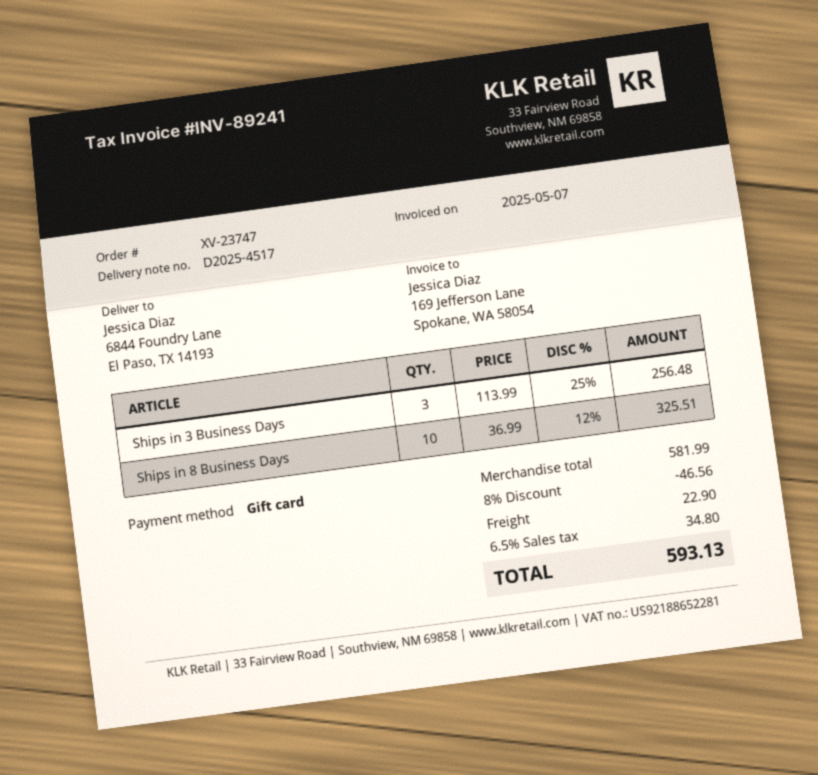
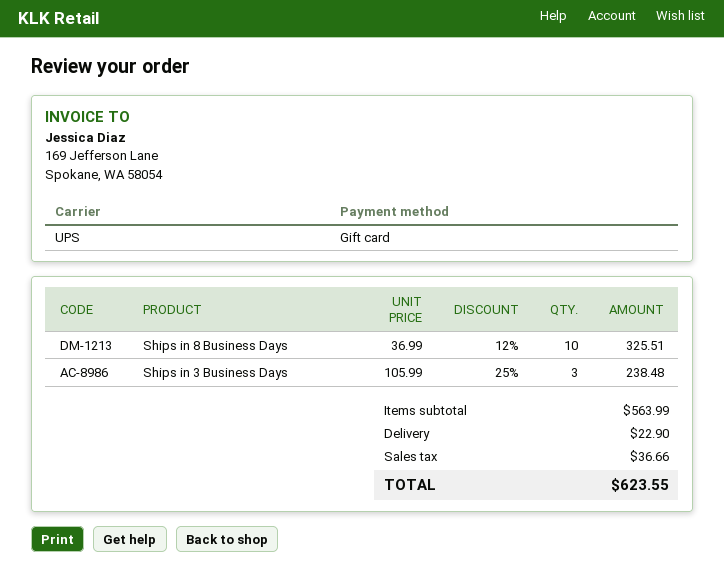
Ships in 3 Business Days: 3 x 113.99 - 25% = 256.48 -> 3 x 105.99 - 25% = 238.48
subtotal: 581.99 -> 563.99
discount: 8% = 46.56 -> none
tax: 34.80 -> 36.66
total: 593.13 -> 623.55

